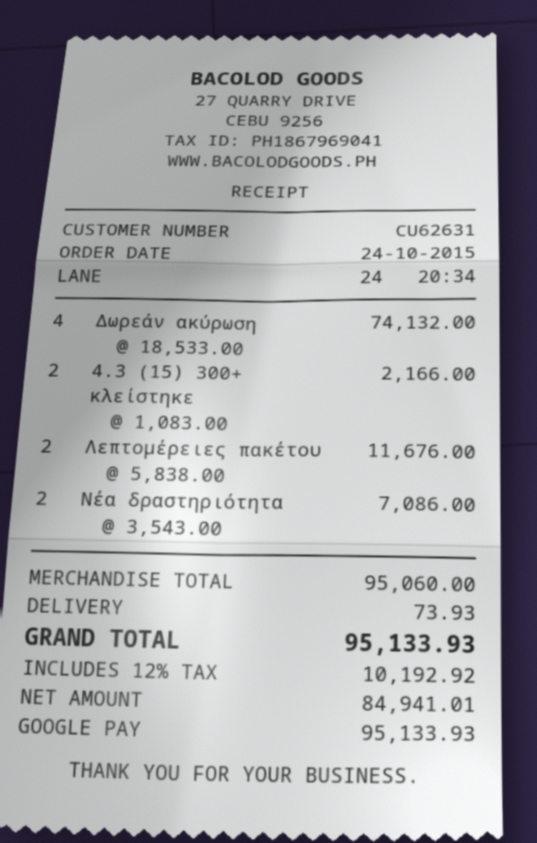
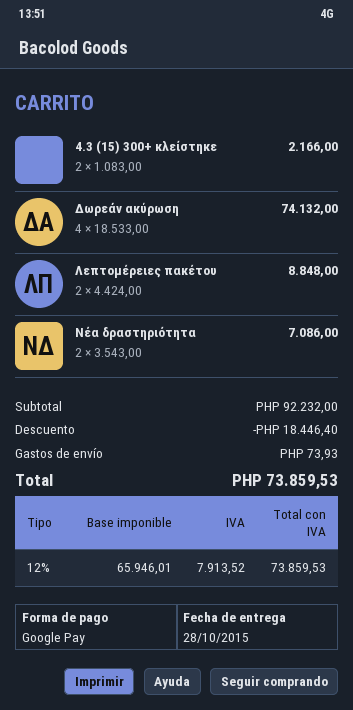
Λεπτομέρειες πακέτου: 2 x 5838.00 = 11676.00 -> 2 x 4424.00 = 8848.00
subtotal: 95060.00 -> 92232.00
discount: none -> 18446.40
net: 84941.01 -> 65946.01
tax: 12% = 10192.92 -> 12% = 7913.52
total: 95133.93 -> 73859.53

